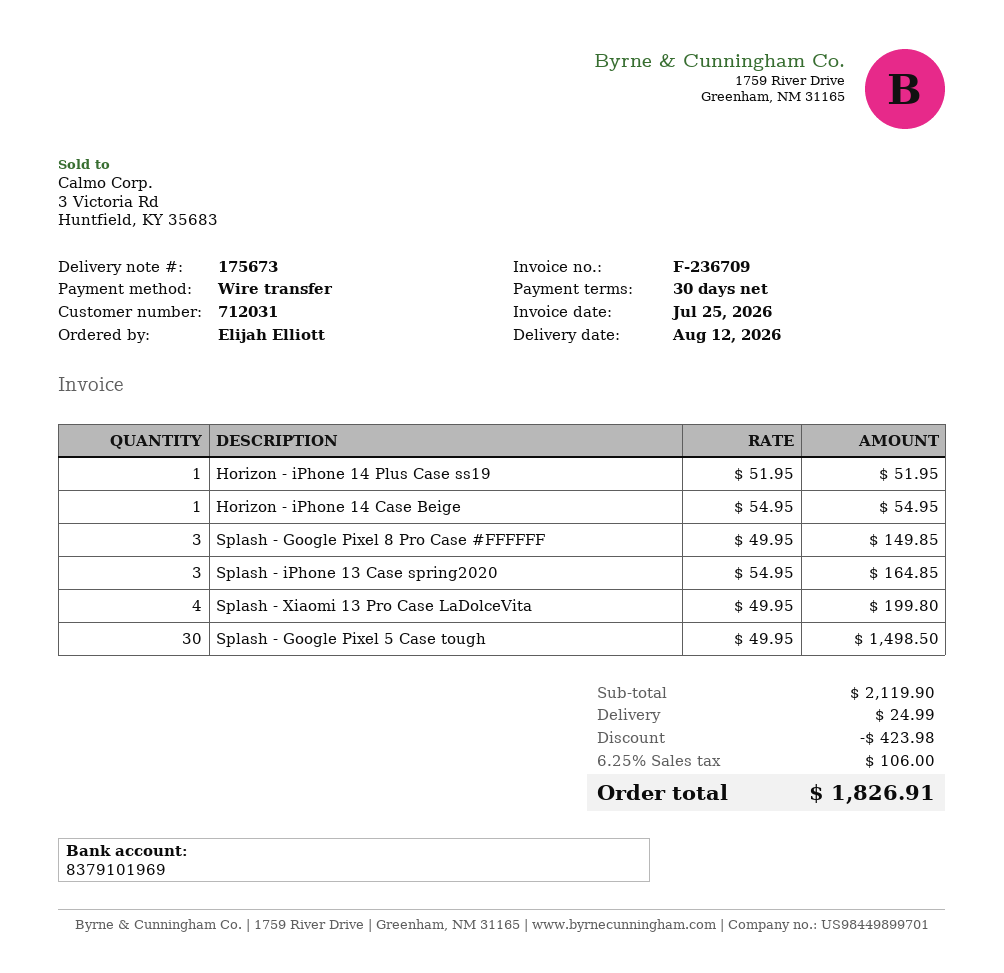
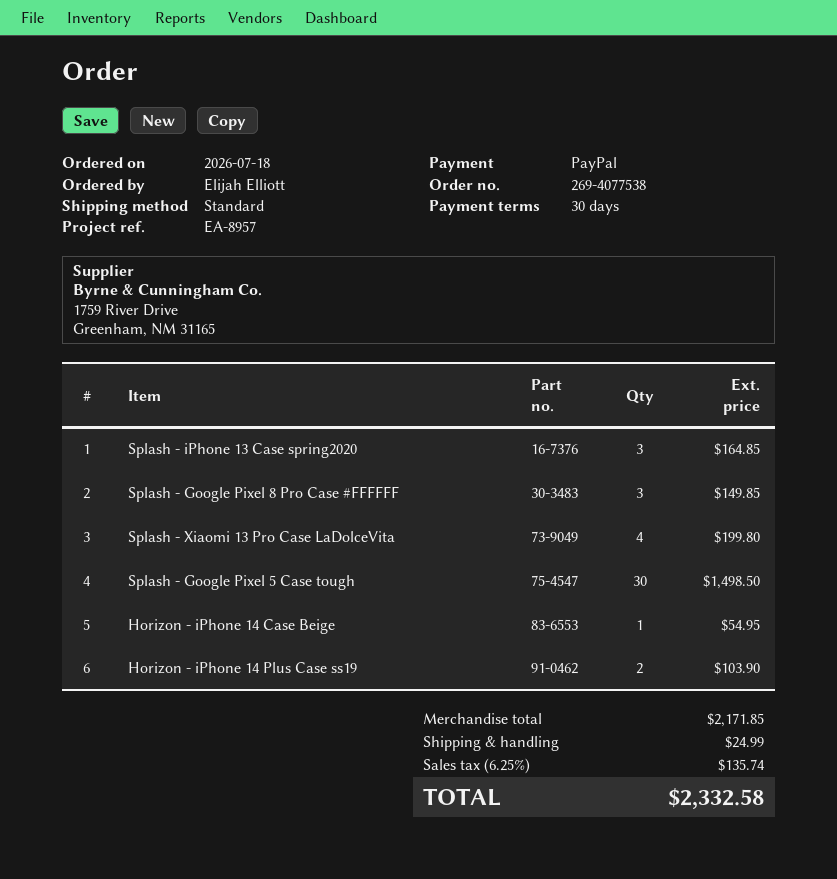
payment method: bank transfer -> PayPal
Horizon - iPhone 14 Plus Case ss19: 1 for 51.95 -> 2 for 103.90
subtotal: 2119.90 -> 2171.85
discount: 423.98 -> none
tax: 6.25% = 106.00 -> 6.25% = 135.74
total: 1826.91 -> 2332.58

